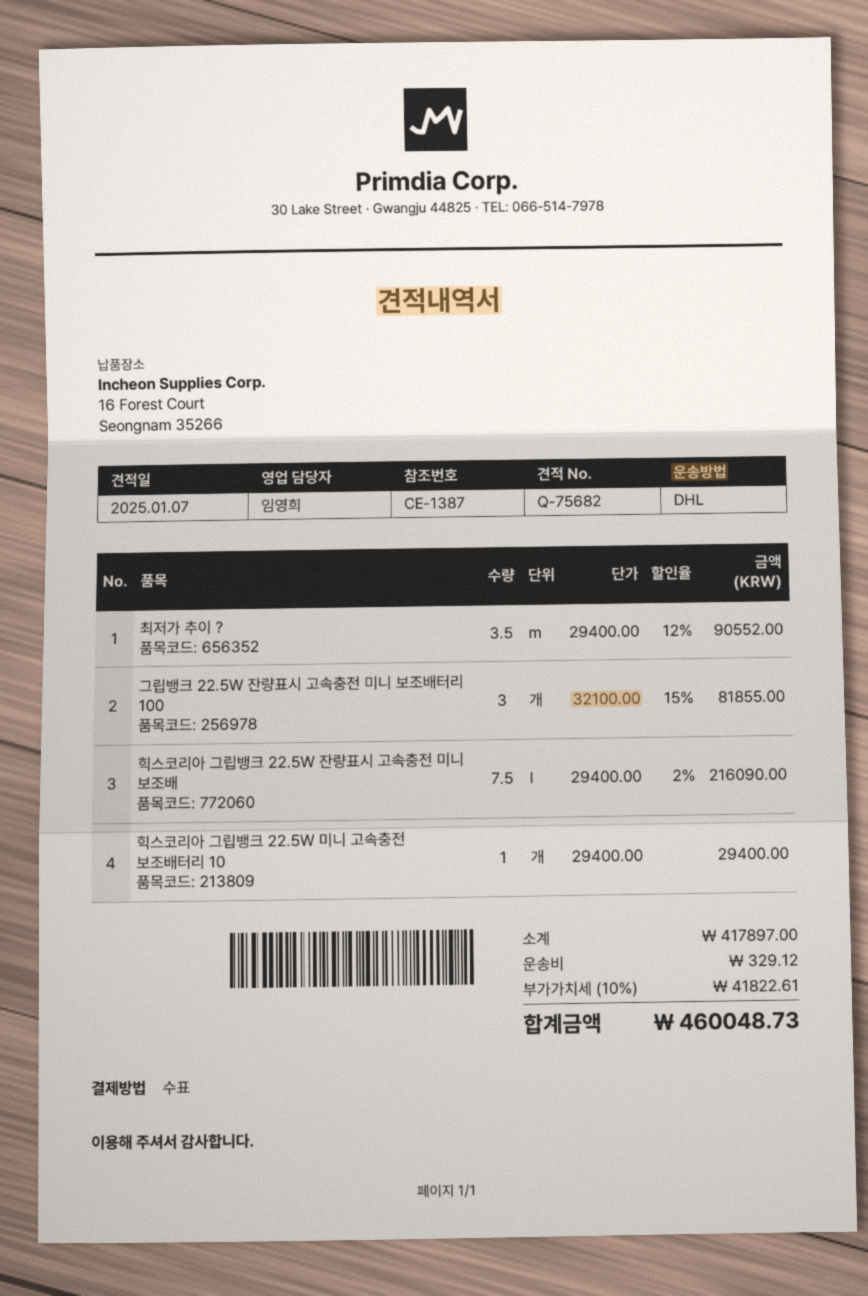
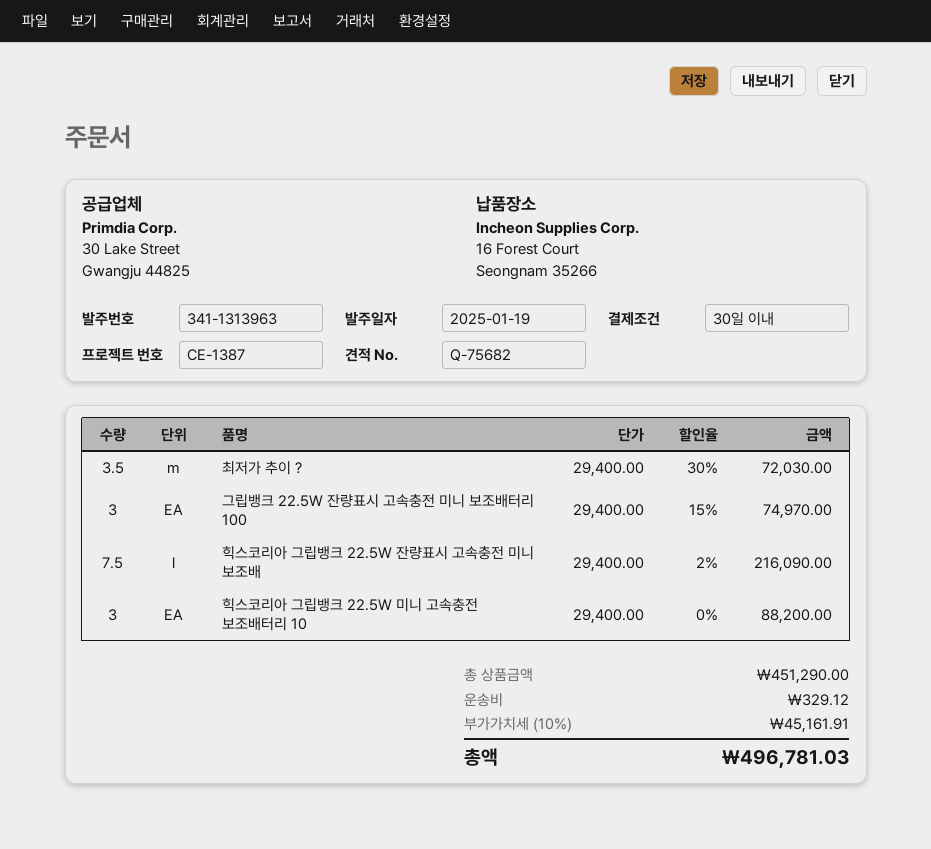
최저가 추이 ?: 3.5 x 29400.00 - 12% = 90552.00 -> 3.5 x 29400.00 - 30% = 72030.00
그립뱅크 22.5W 잔량표시 고속충전 미니 보조배터리 100: 3 x 32100.00 - 15% = 81855.00 -> 3 x 29400.00 - 15% = 74970.00
힉스코리아 그립뱅크 22.5W 미니 고속충전 보조배터리 10: 1 x 29400.00 = 29400.00 -> 3 x 29400.00 = 88200.00
subtotal: 417897.00 -> 451290.00
tax: 10% = 41822.61 -> 10% = 45161.91
total: 460048.73 -> 496781.03

